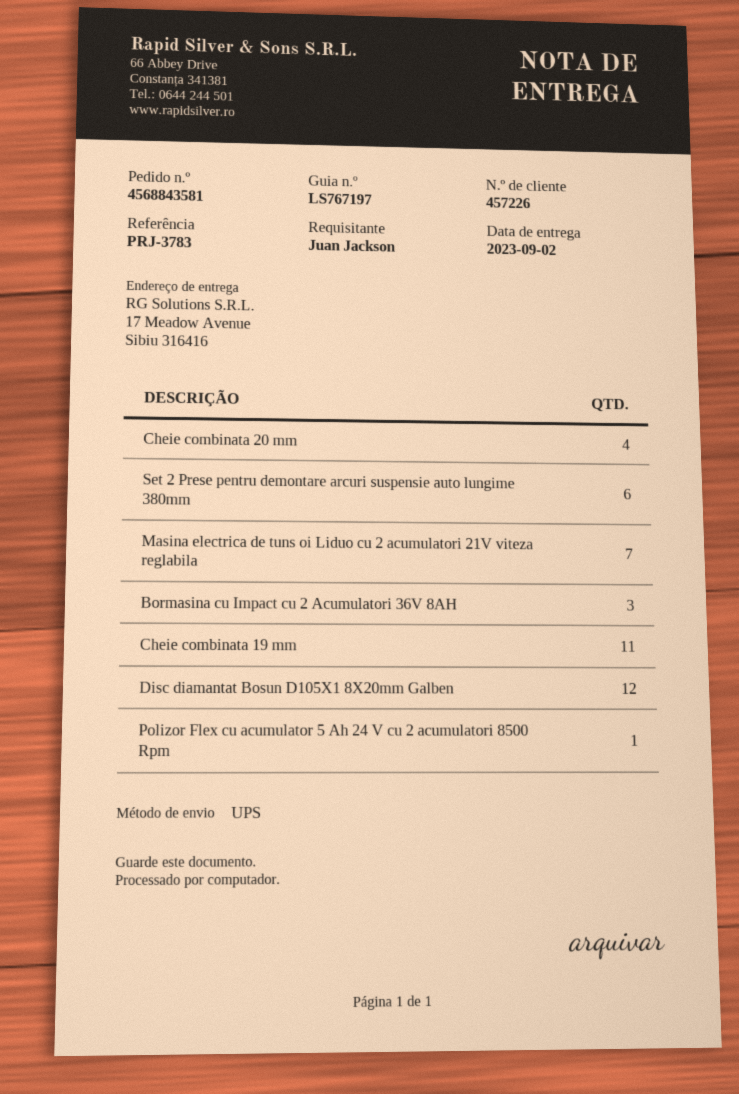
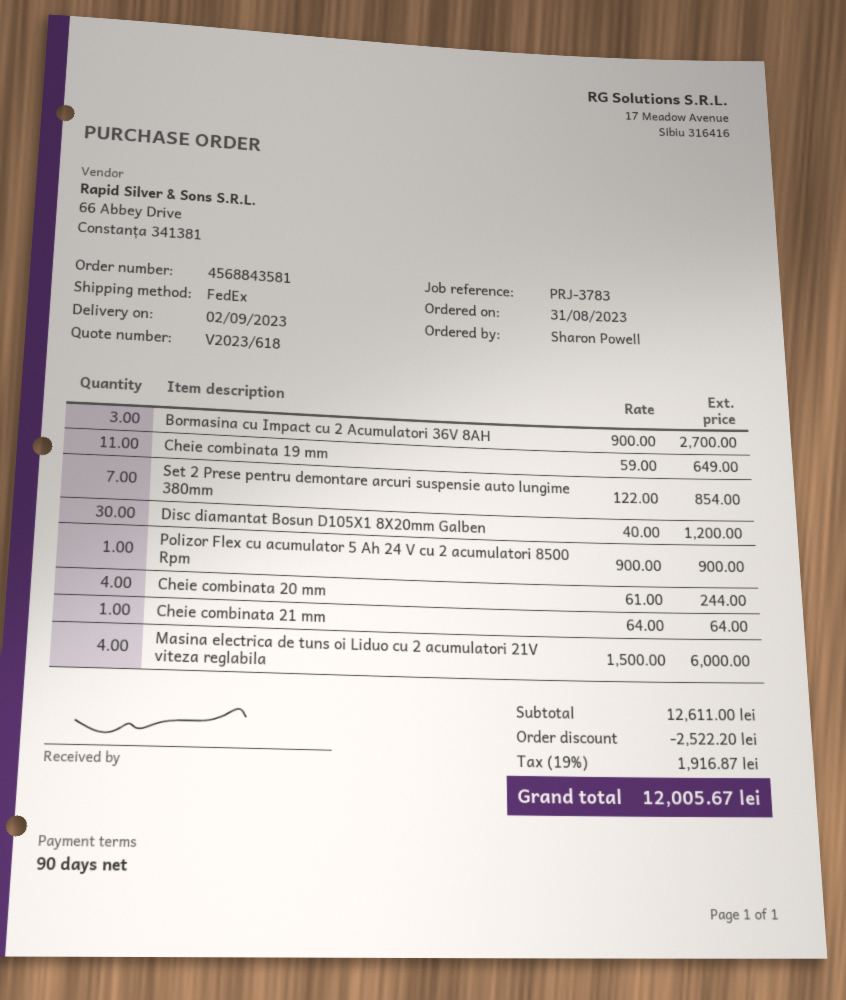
ordered by: Juan Jackson -> Sharon Powell
shipping method: UPS -> FedEx
Set 2 Prese pentru demontare arcuri suspensie auto lungime 380mm: 6 -> 7
Masina electrica de tuns oi Liduo cu 2 acumulatori 21V viteza reglabila: 7 -> 4
Disc diamantat Bosun D105X1 8X20mm Galben: 12 -> 30
Cheie combinata 21 mm: none -> 1

